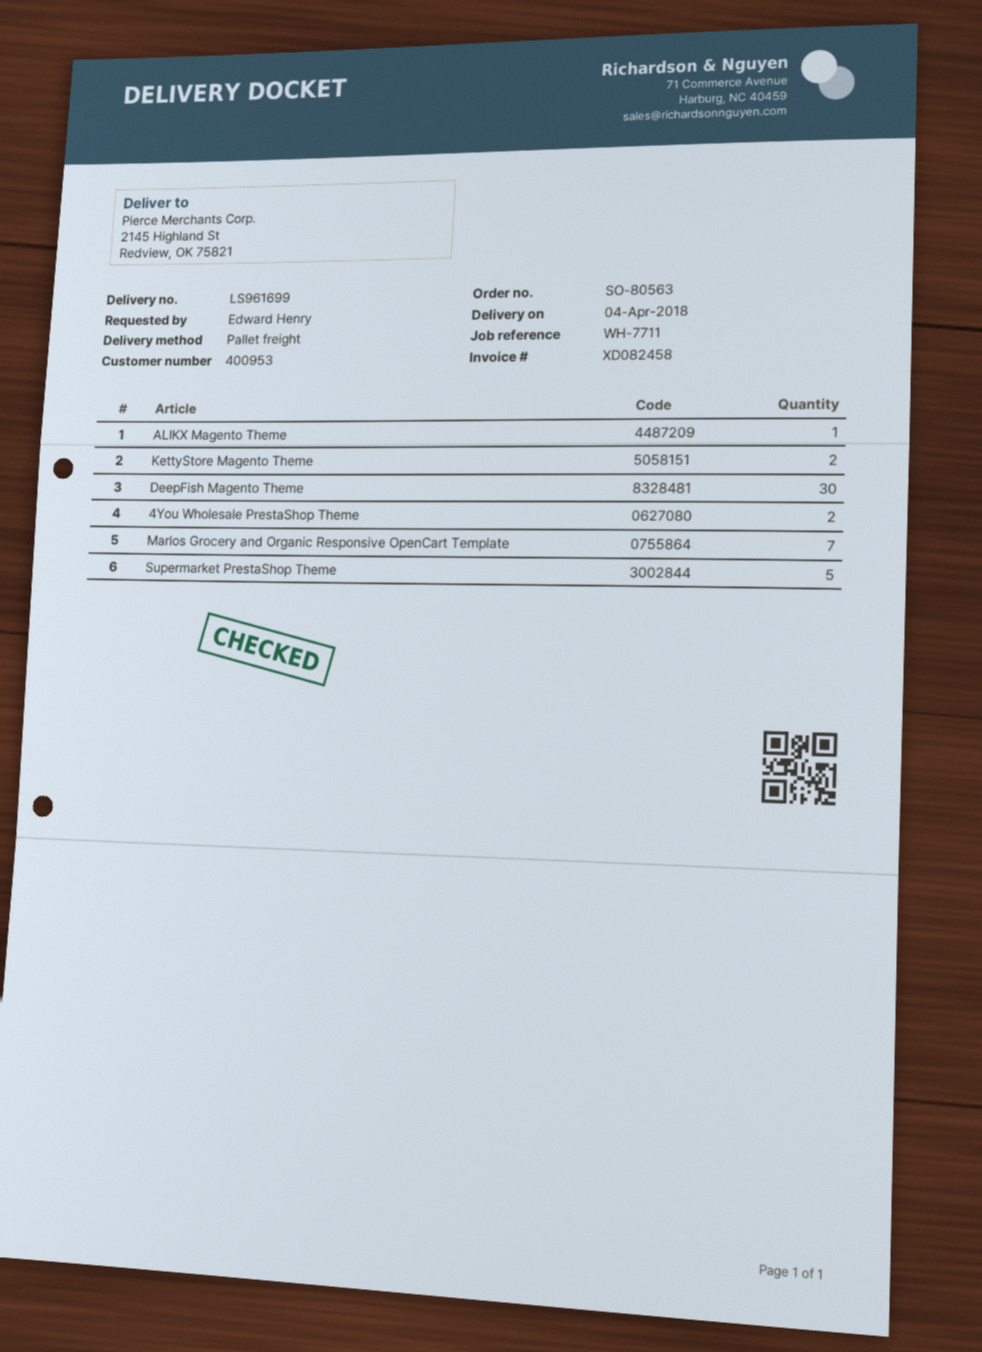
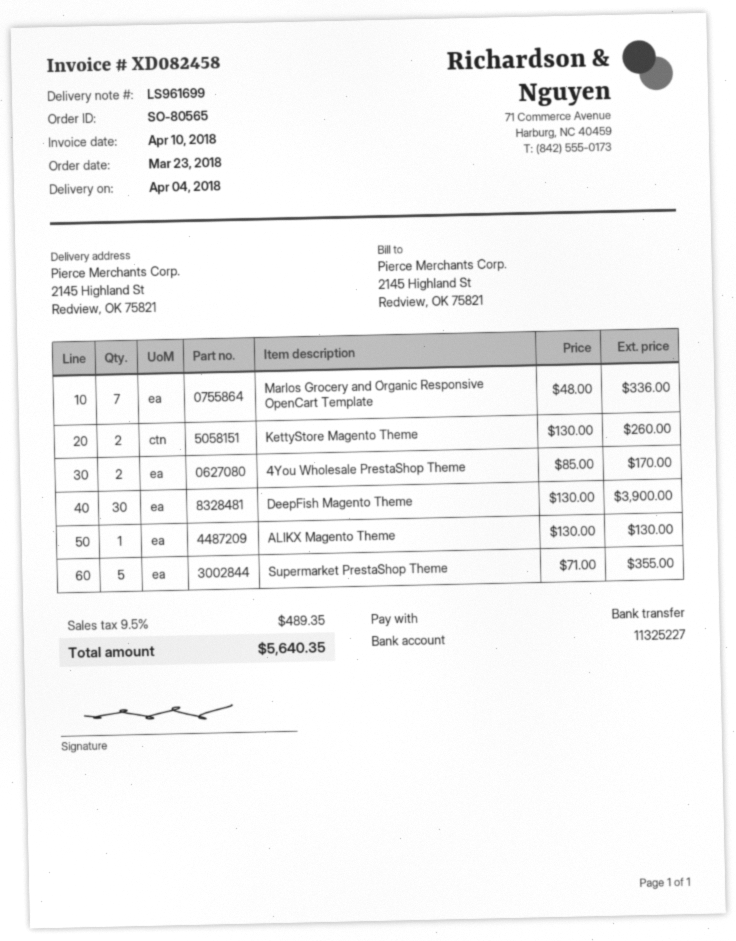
order number: SO-80563 -> SO-80565

